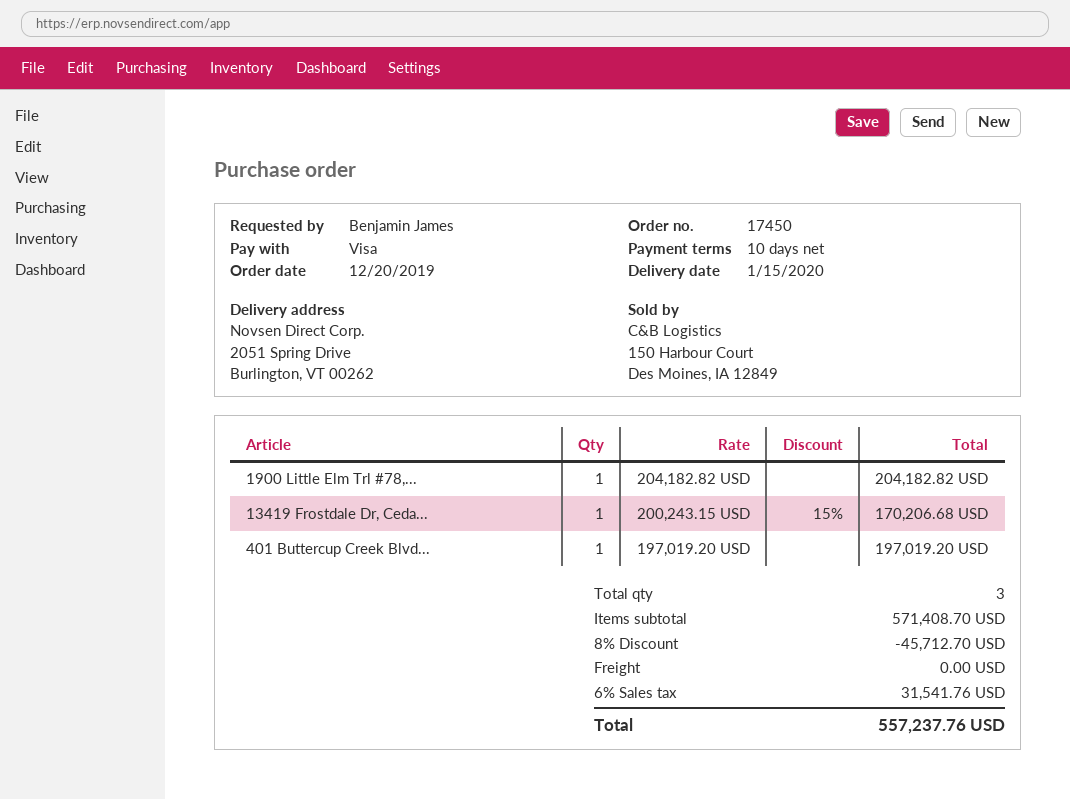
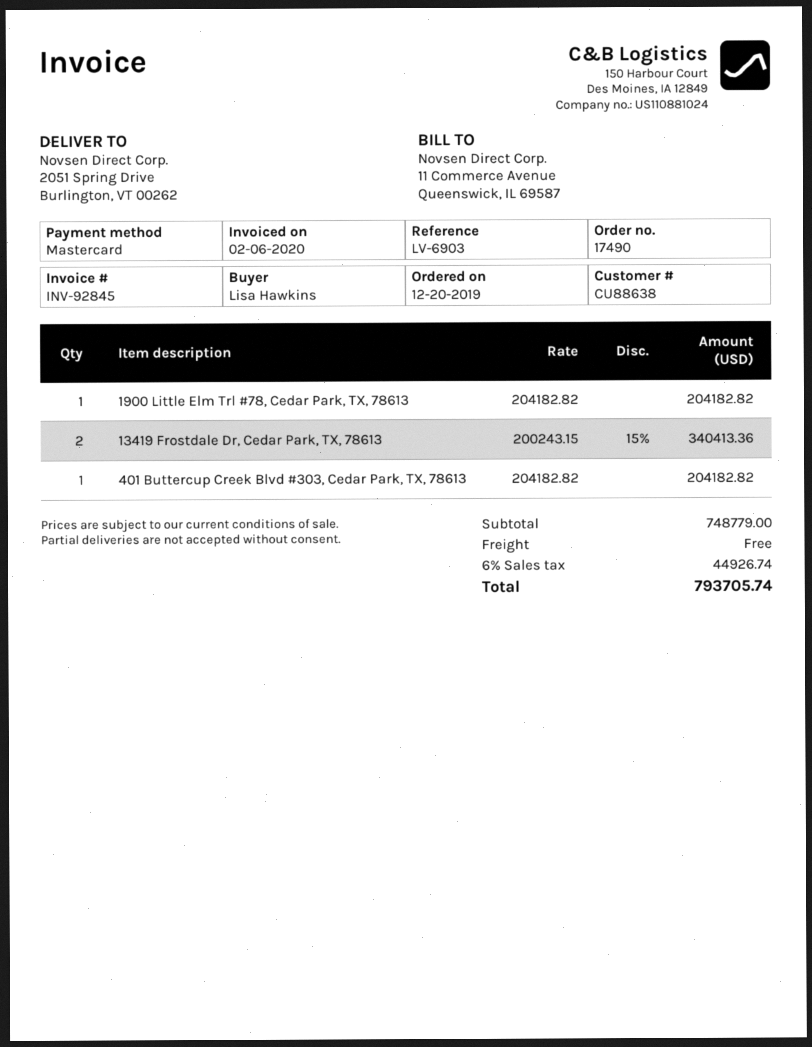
order number: 17450 -> 17490
ordered by: Benjamin James -> Lisa Hawkins
payment method: Visa -> Mastercard
13419 Frostdale Dr, Ceda...: 1 x 200243.15 - 15% = 170206.68 -> 2 x 200243.15 - 15% = 340413.36
401 Buttercup Creek Blvd...: 1 x 197019.20 = 197019.20 -> 1 x 204182.82 = 204182.82
subtotal: 571408.70 -> 748779.00
discount: 8% = 45712.70 -> none
tax: 6% = 31541.76 -> 6% = 44926.74
total: 557237.76 -> 793705.74

